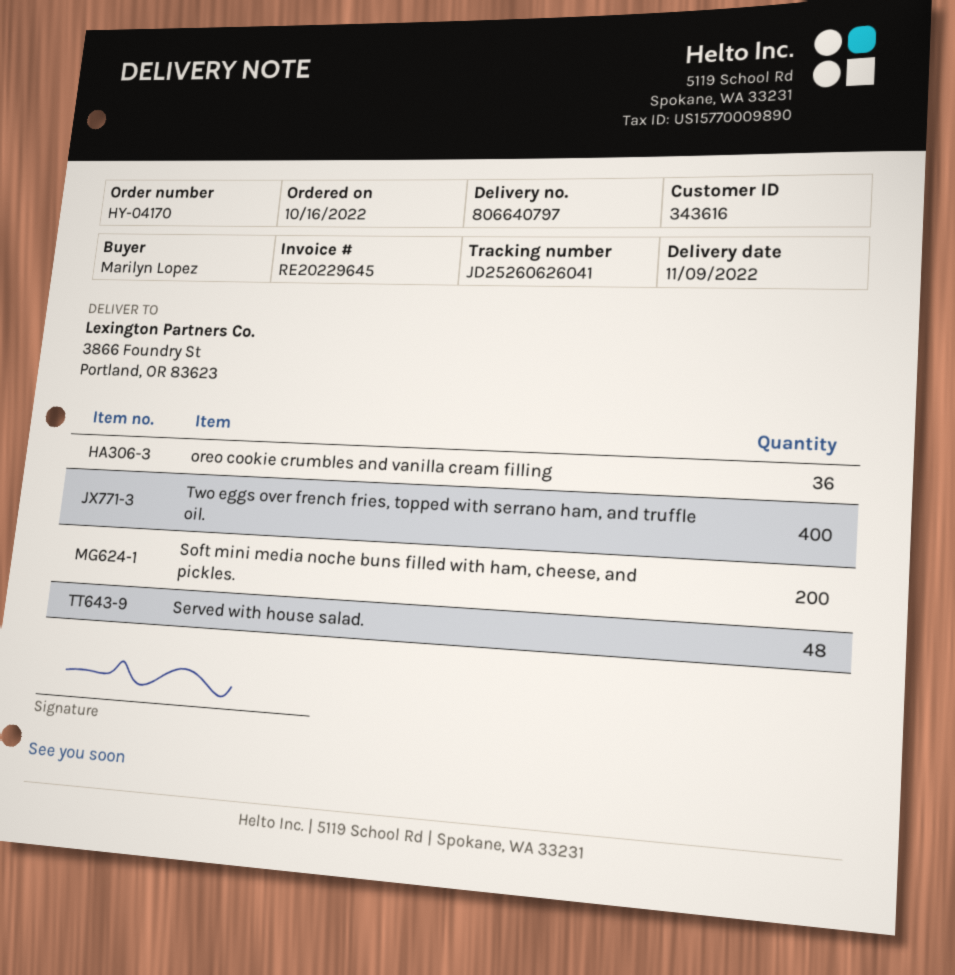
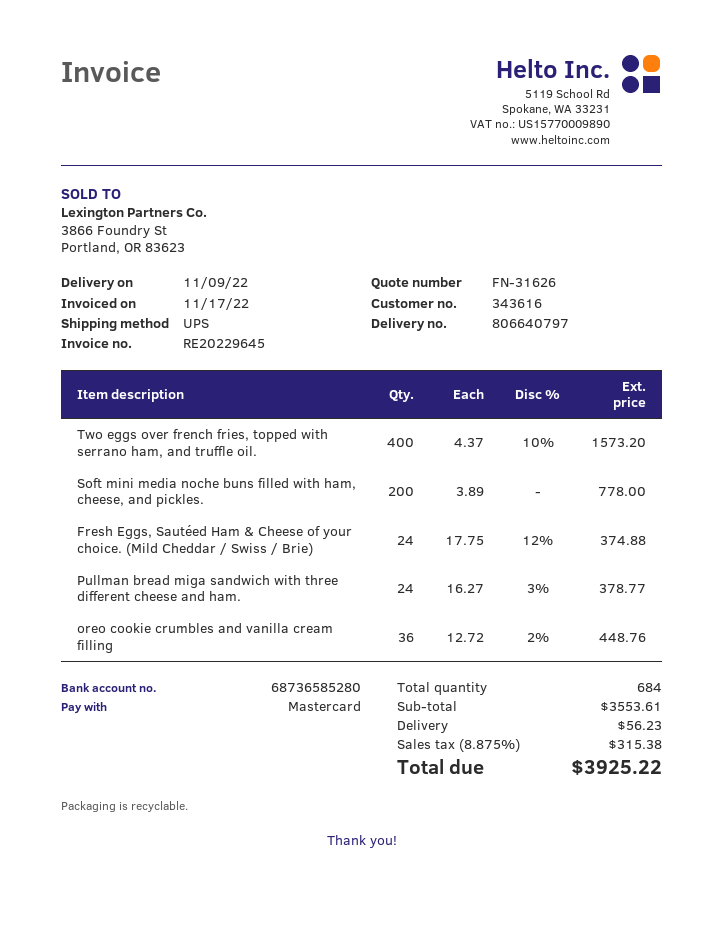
Served with house salad.: 48 -> none
Fresh Eggs, Sautéed Ham & Cheese of your choice. (Mild Cheddar / Swiss / Brie): none -> 24
Pullman bread miga sandwich with three different cheese and ham.: none -> 24

